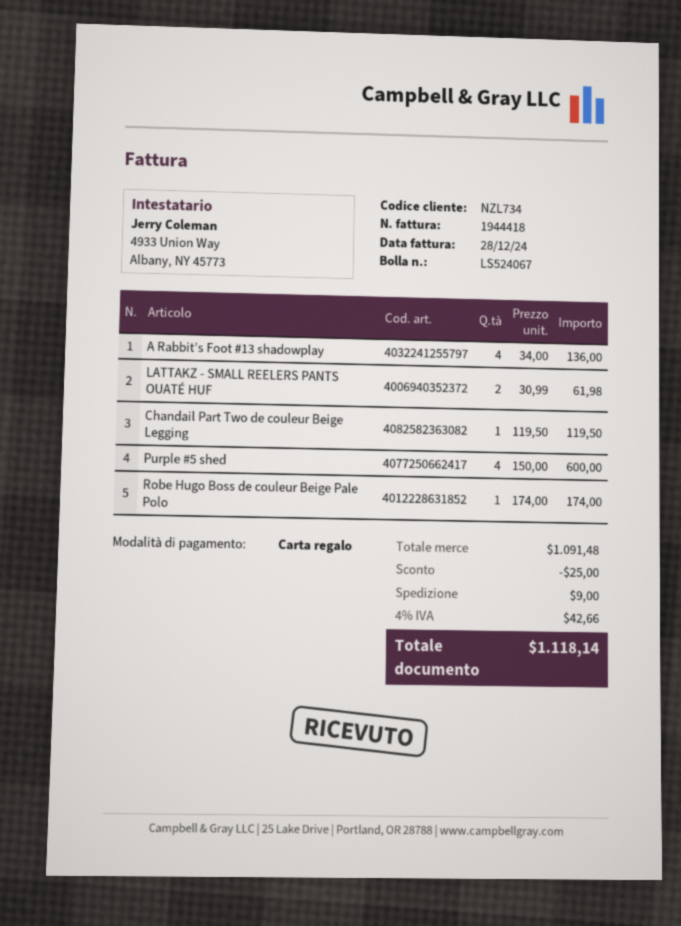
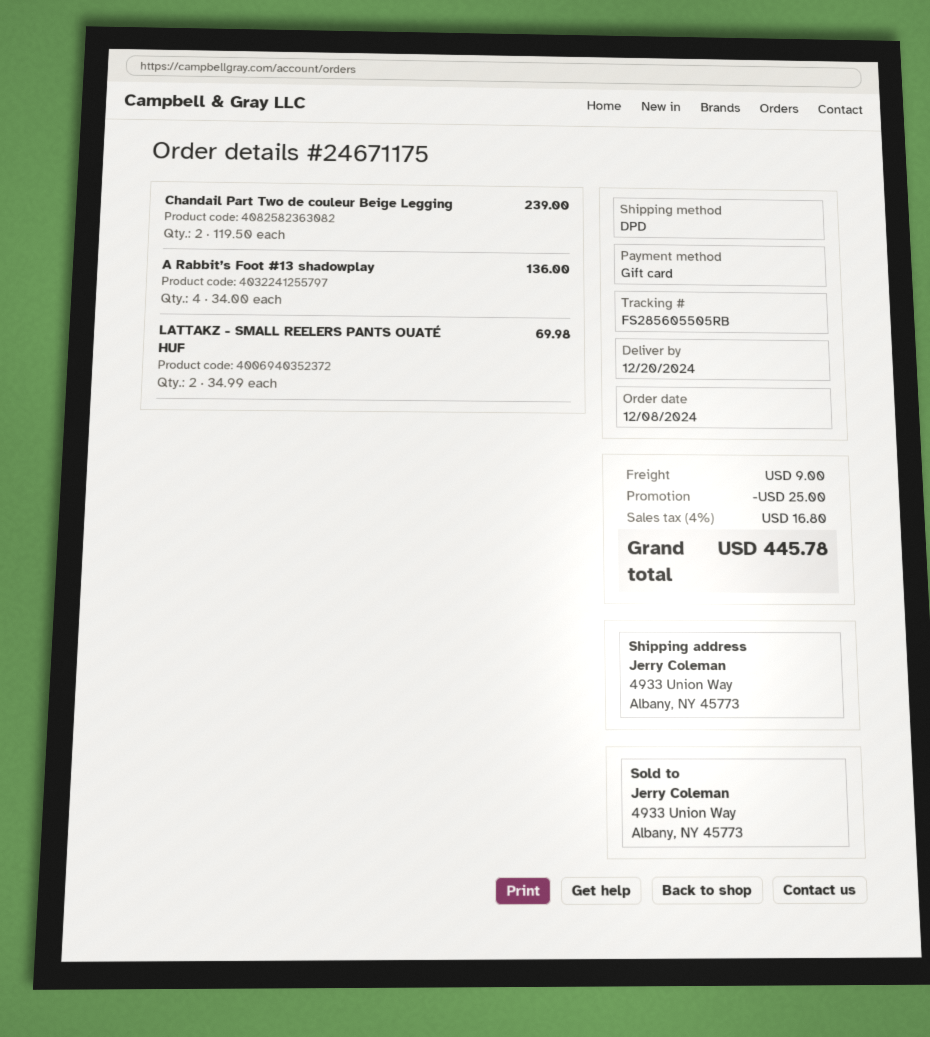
LATTAKZ - SMALL REELERS PANTS OUATÉ HUF: 2 x 30.99 = 61.98 -> 2 x 34.99 = 69.98
Chandail Part Two de couleur Beige Legging: 1 x 119.50 = 119.50 -> 2 x 119.50 = 239.00
Purple #5 shed: 4 x 150.00 = 600.00 -> none
Robe Hugo Boss de couleur Beige Pale Polo: 1 x 174.00 = 174.00 -> none
tax: 4% = 42.66 -> 4% = 16.80
total: 1118.14 -> 445.78

